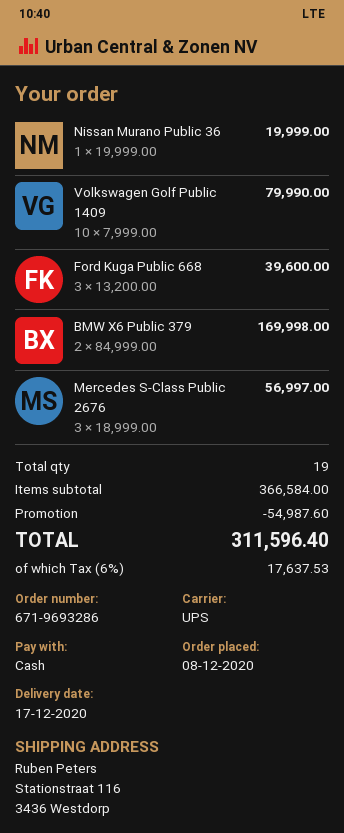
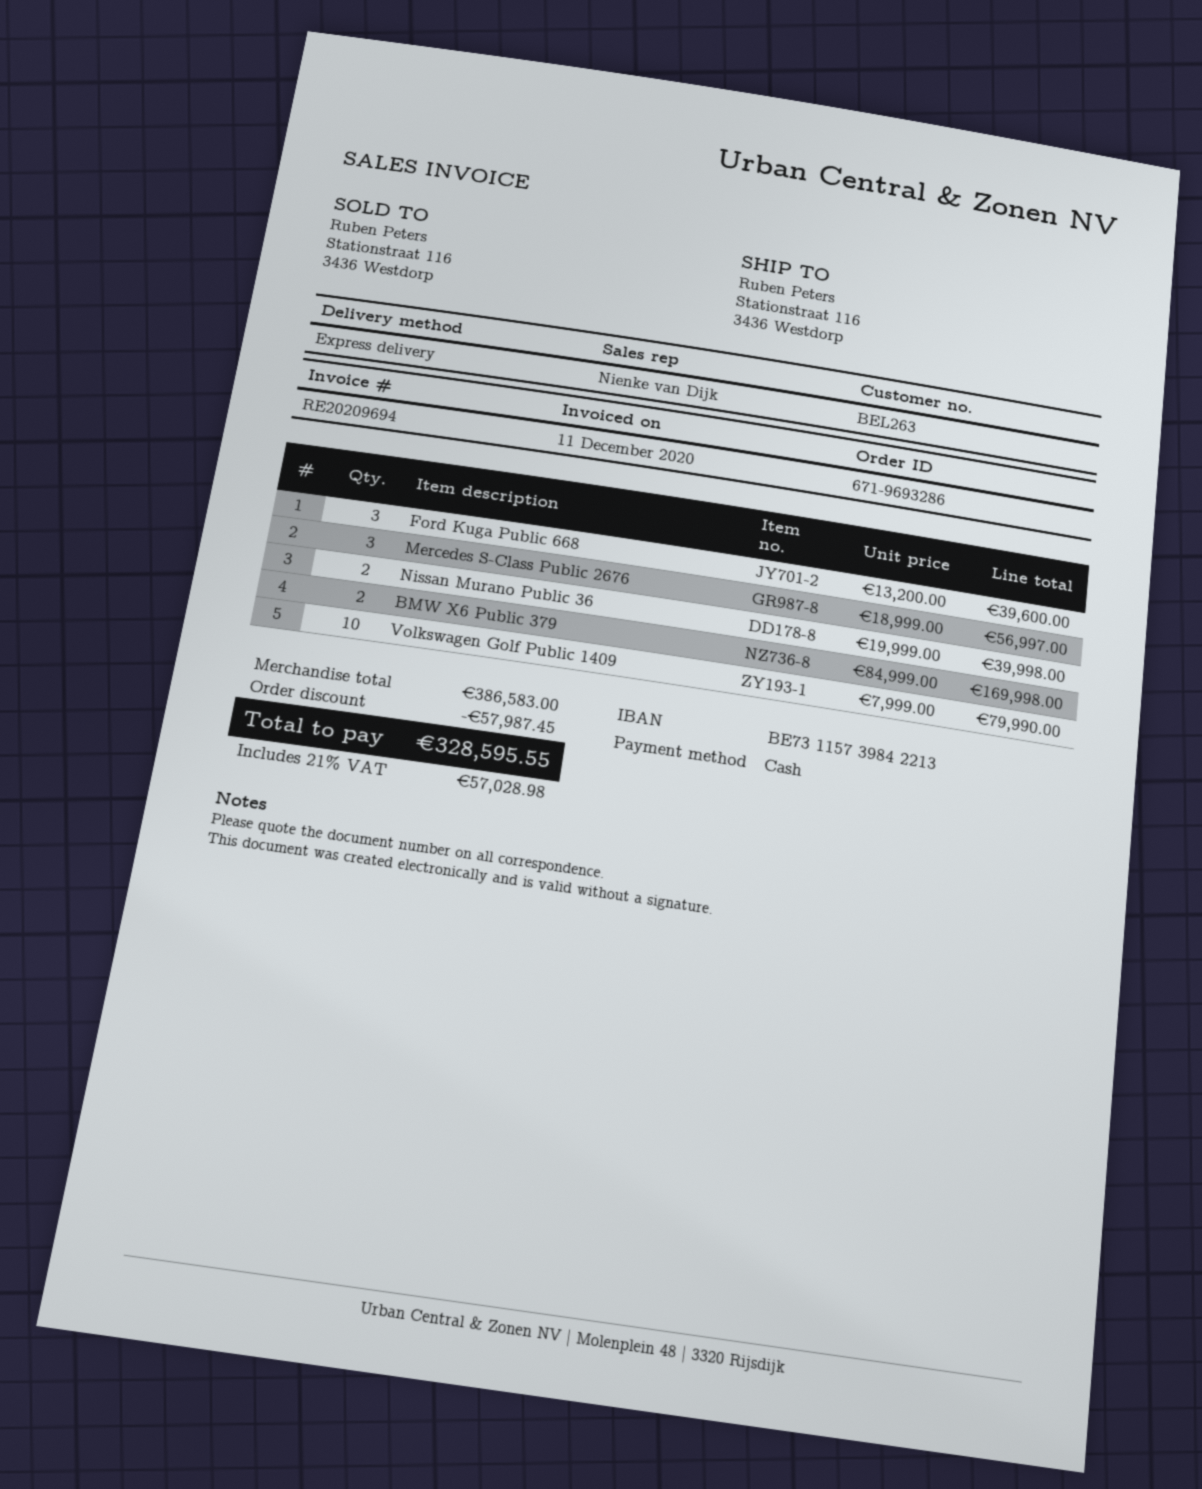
shipping method: UPS -> express
Nissan Murano Public 36: 1 x 19999.00 = 19999.00 -> 2 x 19999.00 = 39998.00
subtotal: 366584.00 -> 386583.00
discount: 54987.60 -> 57987.45
tax: 6% = 17637.53 -> 21% = 57028.98
total: 311596.40 -> 328595.55

